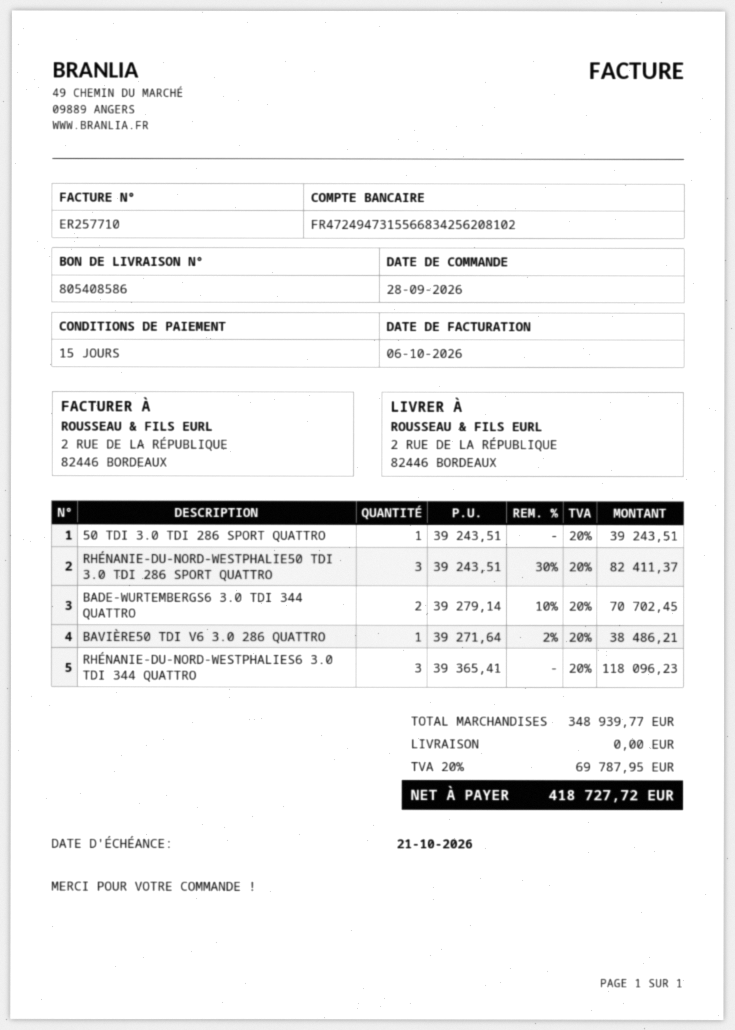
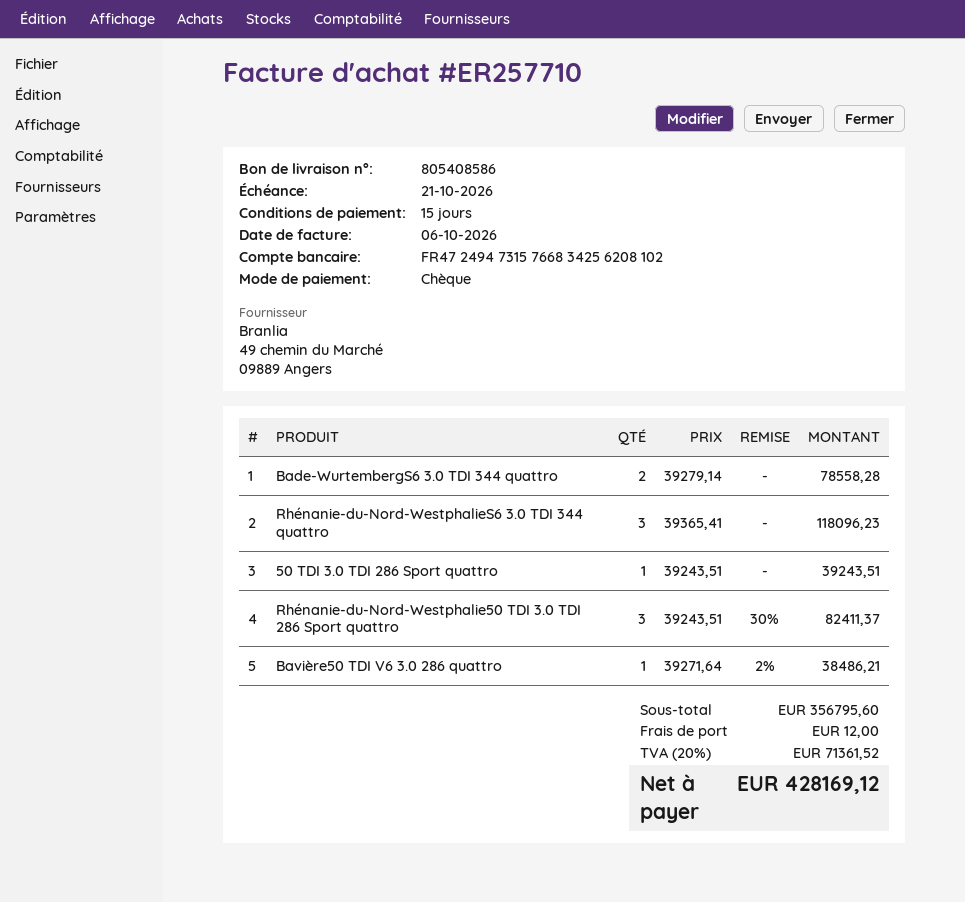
bank account: FR4724947315566834256208102 -> FR4724947315766834256208102
BADE-WURTEMBERGS6 3.0 TDI 344 QUATTRO: 2 x 39279.14 - 10% = 70702.45 -> 2 x 39279.14 = 78558.28
subtotal: 348939.77 -> 356795.60
shipping: 0.00 -> 12.00
tax: 20% = 69787.95 -> 20% = 71361.52
total: 418727.72 -> 428169.12

